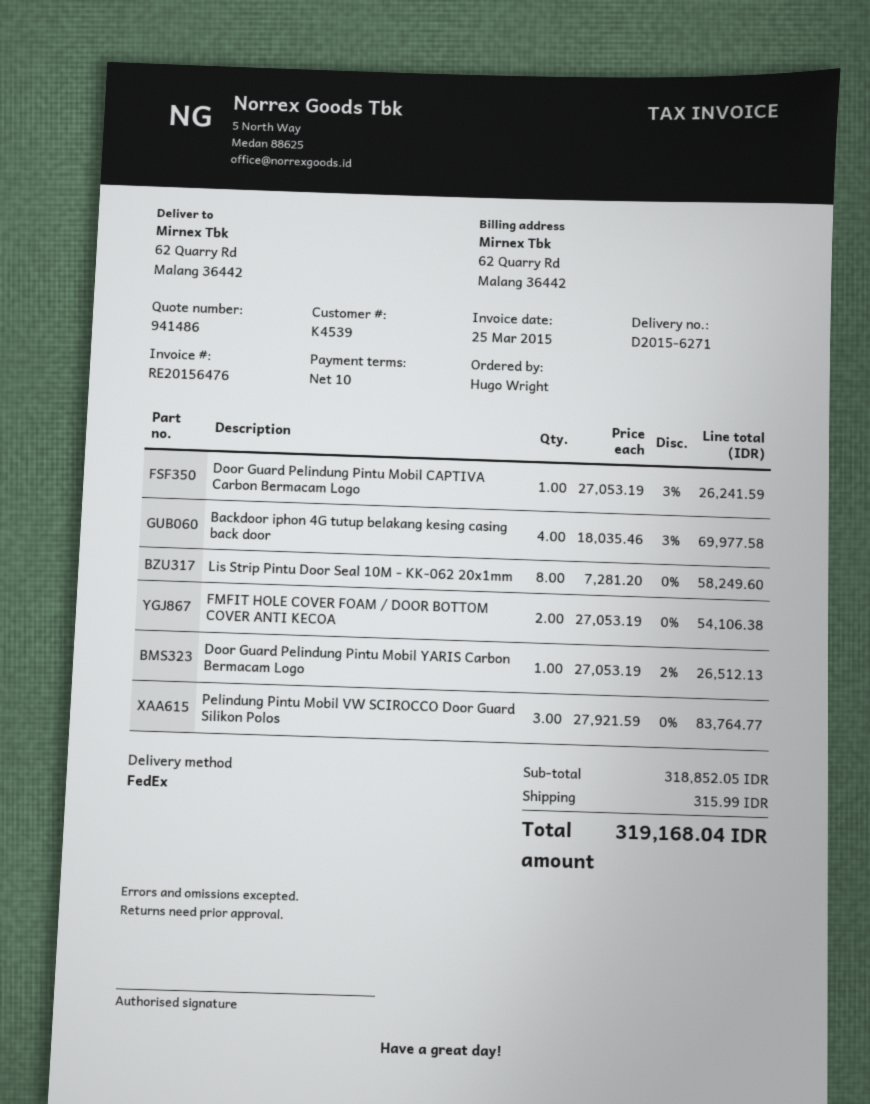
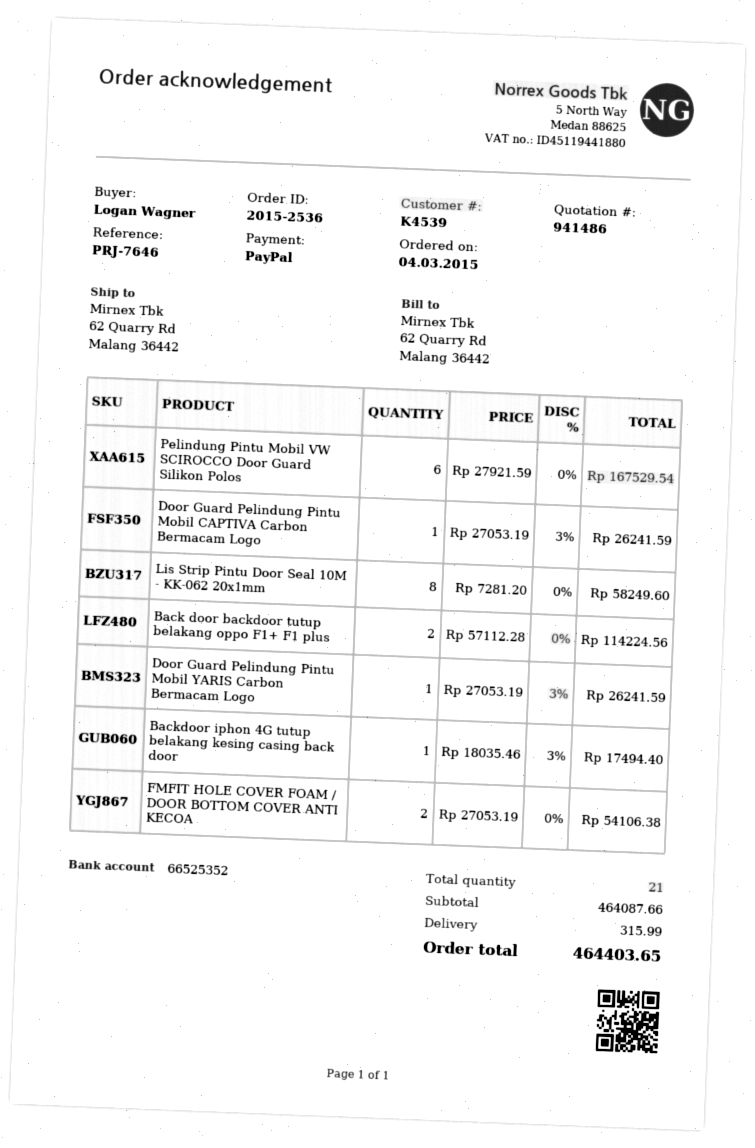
ordered by: Hugo Wright -> Logan Wagner
Backdoor iphon 4G tutup belakang kesing casing back door: 4 x 18035.46 - 3% = 69977.58 -> 1 x 18035.46 - 3% = 17494.40
Door Guard Pelindung Pintu Mobil YARIS Carbon Bermacam Logo: 1 x 27053.19 - 2% = 26512.13 -> 1 x 27053.19 - 3% = 26241.59
Pelindung Pintu Mobil VW SCIROCCO Door Guard Silikon Polos: 3 x 27921.59 = 83764.77 -> 6 x 27921.59 = 167529.54
Back door backdoor tutup belakang oppo F1+ F1 plus: none -> 2 x 57112.28 = 114224.56
subtotal: 318852.05 -> 464087.66
total: 319168.04 -> 464403.65

